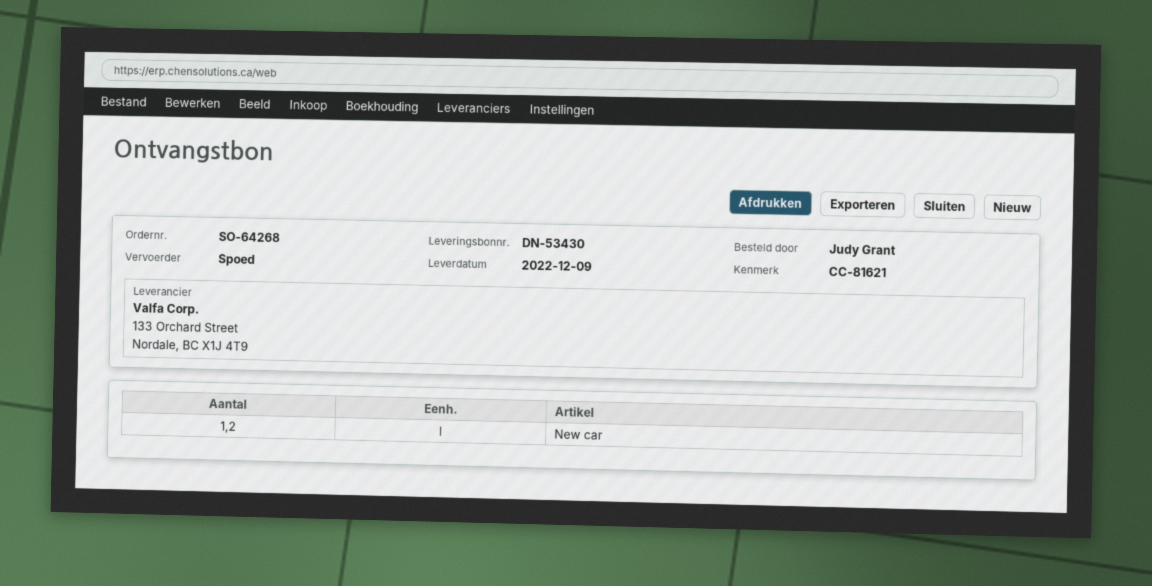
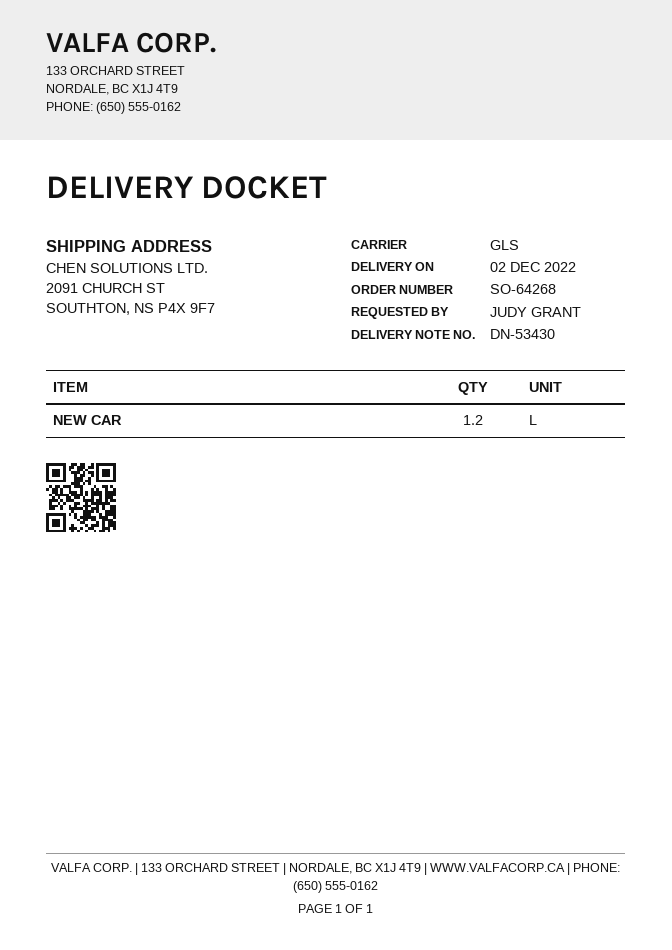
delivery date: 2022-12-09 -> 2022-12-02
shipping method: express -> GLS

